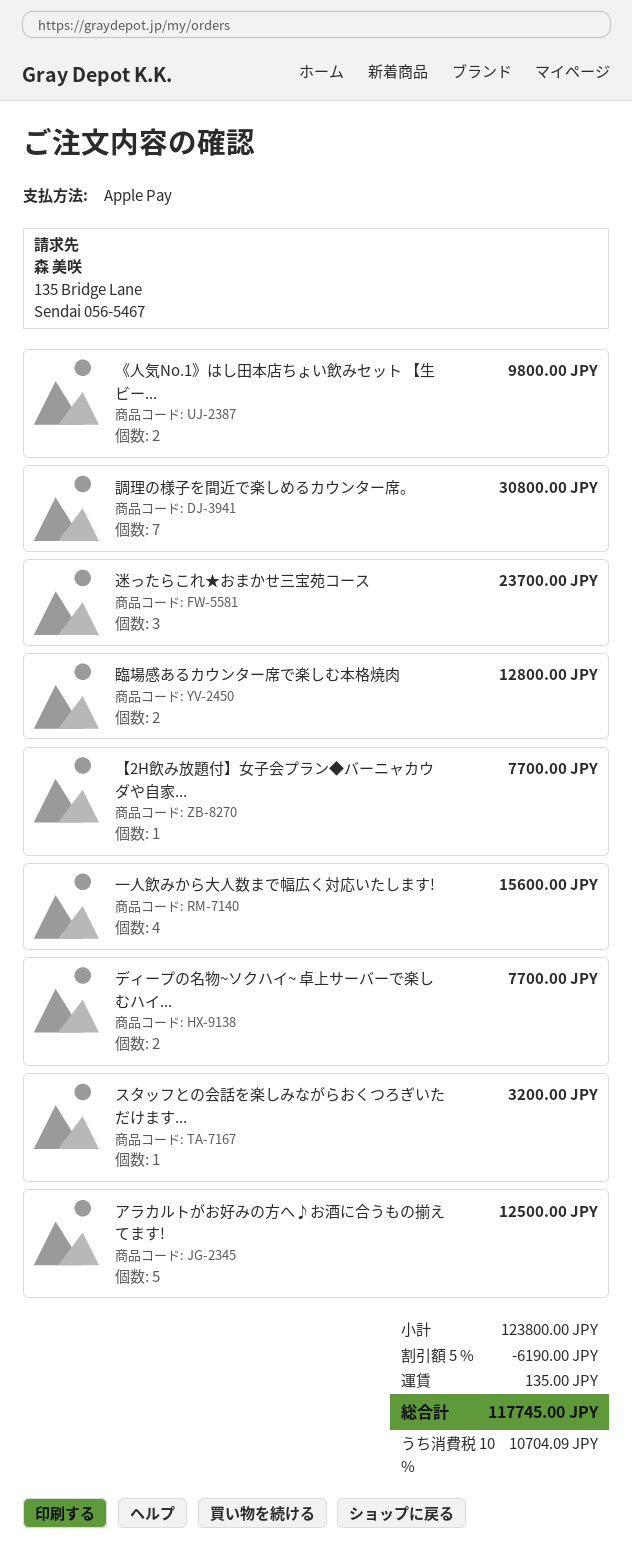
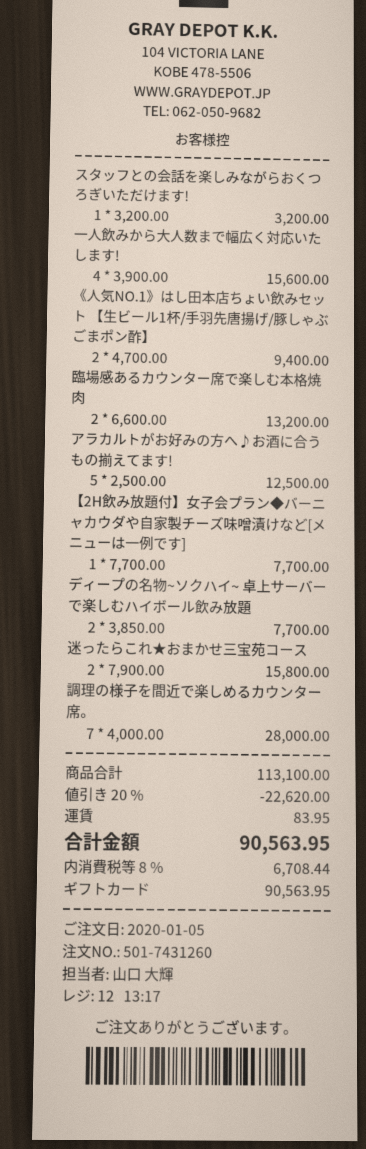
payment method: Apple Pay -> gift card
《人気No.1》はし田本店ちょい飲みセット 【生ビー...: 2 for 9800.00 -> 2 for 9400.00
調理の様子を間近で楽しめるカウンター席。: 7 for 30800.00 -> 7 for 28000.00
迷ったらこれ★おまかせ三宝苑コース: 3 for 23700.00 -> 2 for 15800.00
臨場感あるカウンター席で楽しむ本格焼肉: 2 for 12800.00 -> 2 for 13200.00
subtotal: 123800.00 -> 113100.00
discount: 5% = 6190.00 -> 20% = 22620.00
shipping: 135.00 -> 83.95
tax: 10% = 10704.09 -> 8% = 6708.44
total: 117745.00 -> 90563.95

